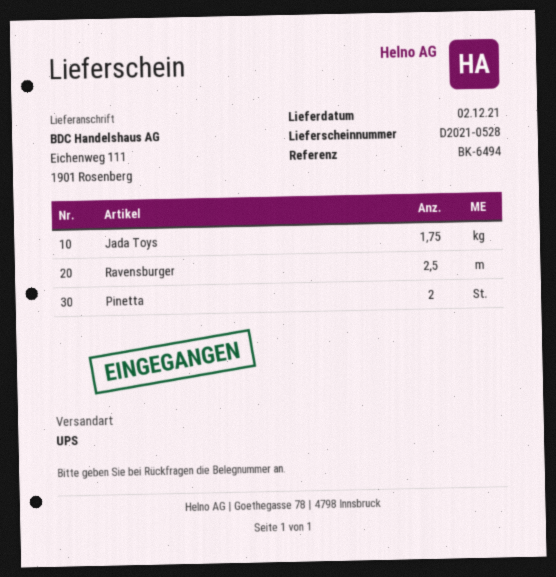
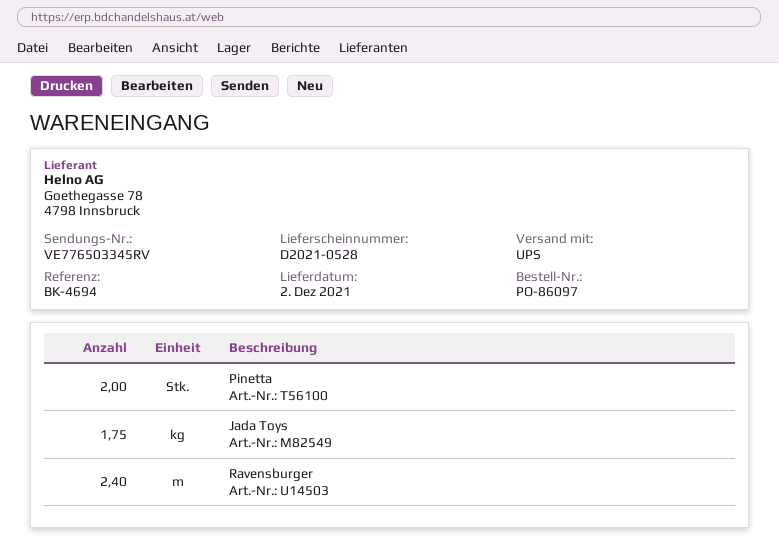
reference: BK-6494 -> BK-4694
Ravensburger: 2.5 -> 2.4

